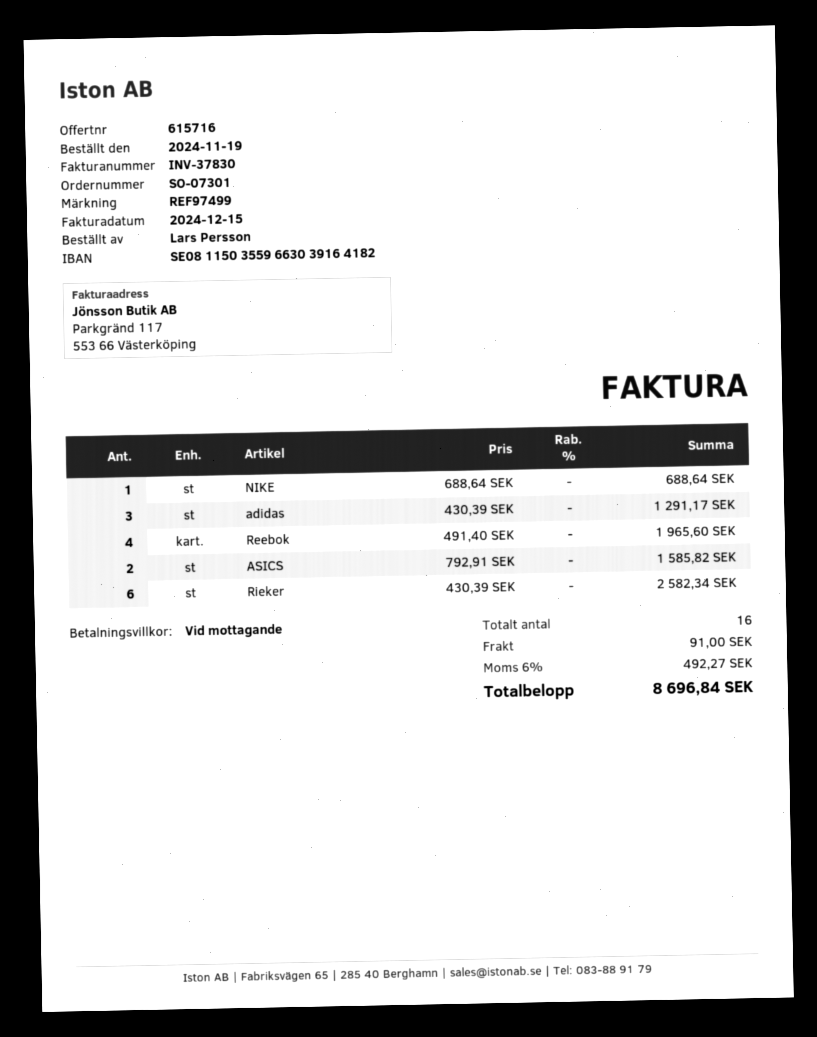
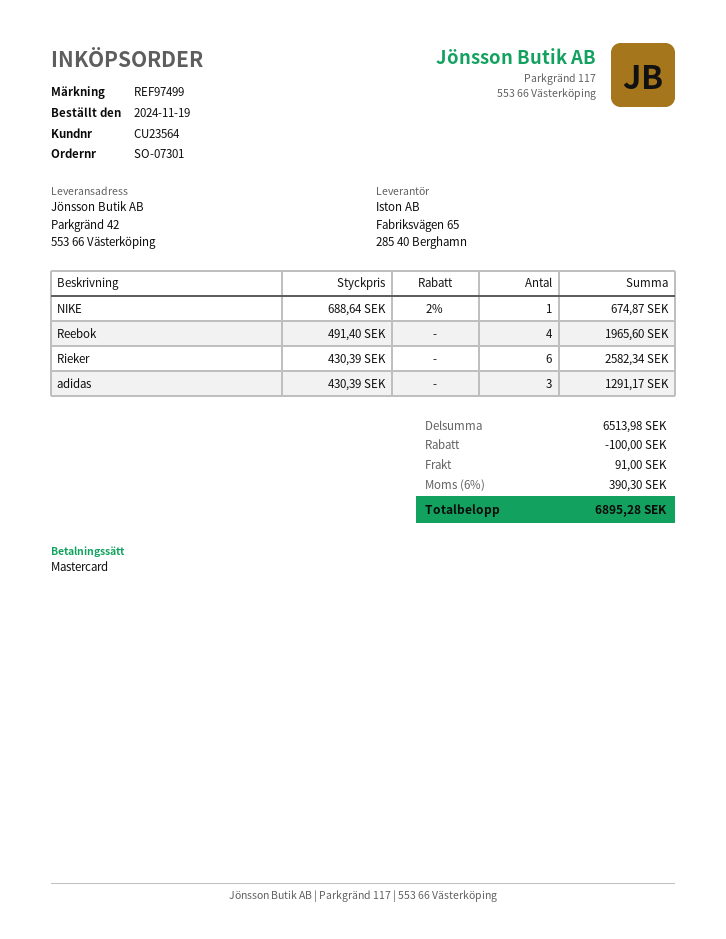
NIKE: 1 x 688.64 = 688.64 -> 1 x 688.64 - 2% = 674.87
ASICS: 2 x 792.91 = 1585.82 -> none
discount: none -> 100.00
tax: 6% = 492.27 -> 6% = 390.30
total: 8696.84 -> 6895.28

